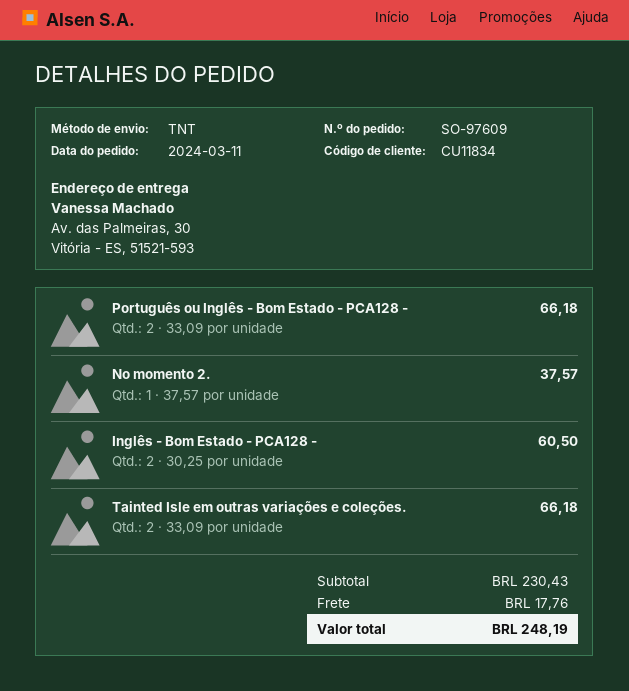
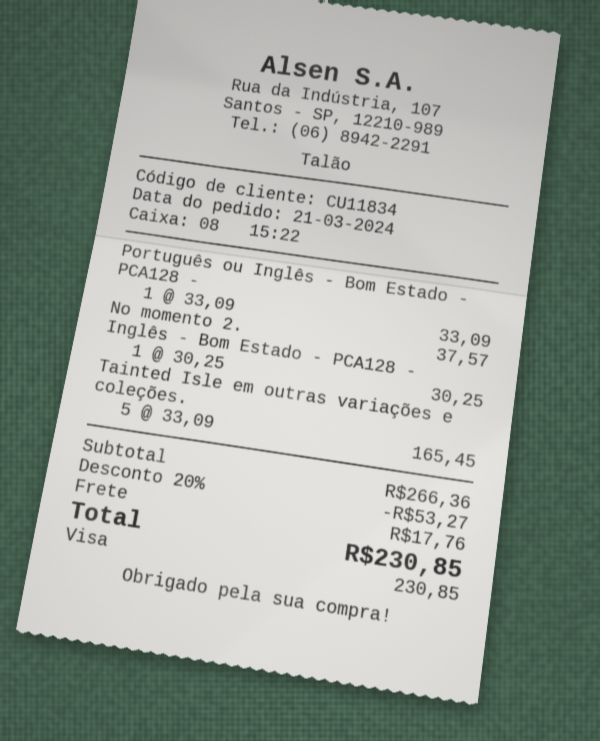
order date: 2024-03-11 -> 2024-03-21
Português ou Inglês - Bom Estado - PCA128 -: 2 x 33.09 = 66.18 -> 1 x 33.09 = 33.09
Inglês - Bom Estado - PCA128 -: 2 x 30.25 = 60.50 -> 1 x 30.25 = 30.25
Tainted Isle em outras variações e coleções.: 2 x 33.09 = 66.18 -> 5 x 33.09 = 165.45
subtotal: 230.43 -> 266.36
discount: none -> 20% = 53.27
total: 248.19 -> 230.85

